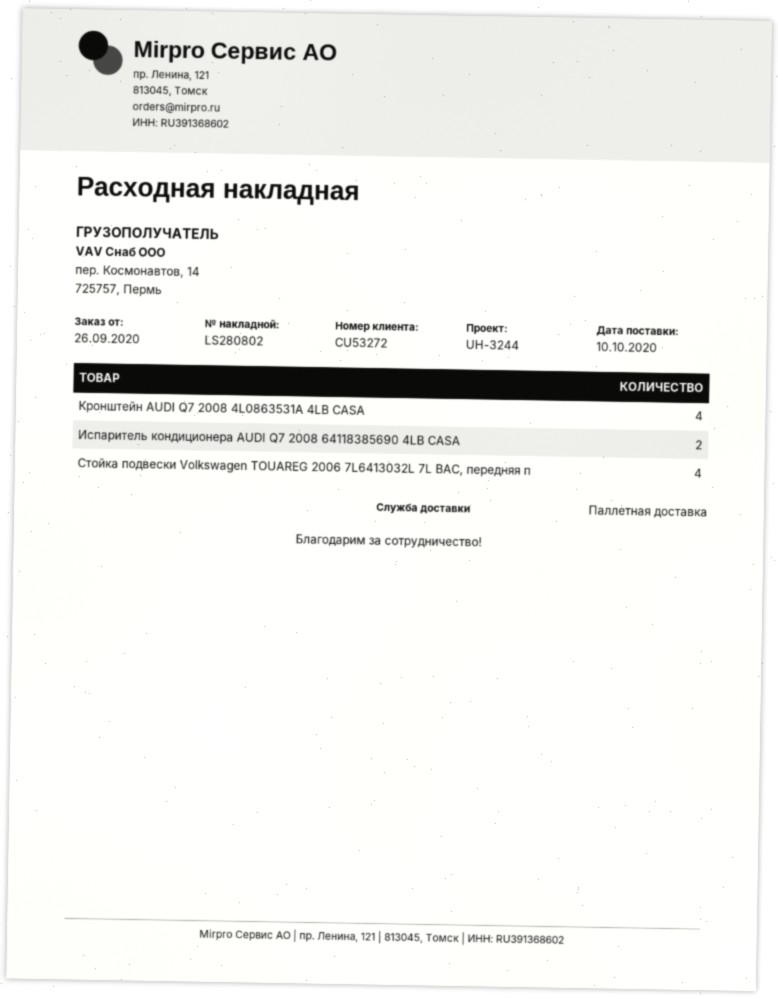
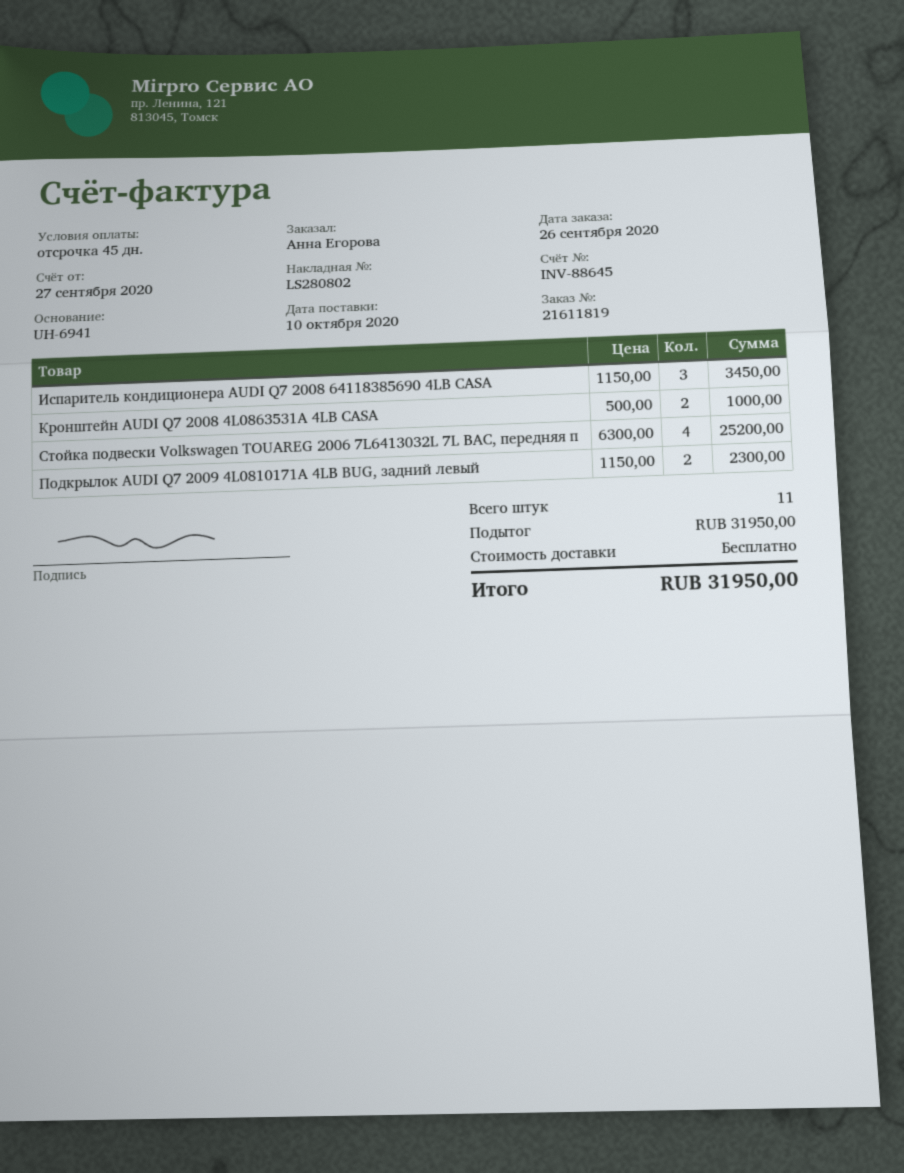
reference: UH-3244 -> UH-6941
Кронштейн AUDI Q7 2008 4L0863531A 4LB CASA: 4 -> 2
Испаритель кондиционера AUDI Q7 2008 64118385690 4LB CASA: 2 -> 3
Подкрылок AUDI Q7 2009 4L0810171A 4LB BUG, задний левый: none -> 2

